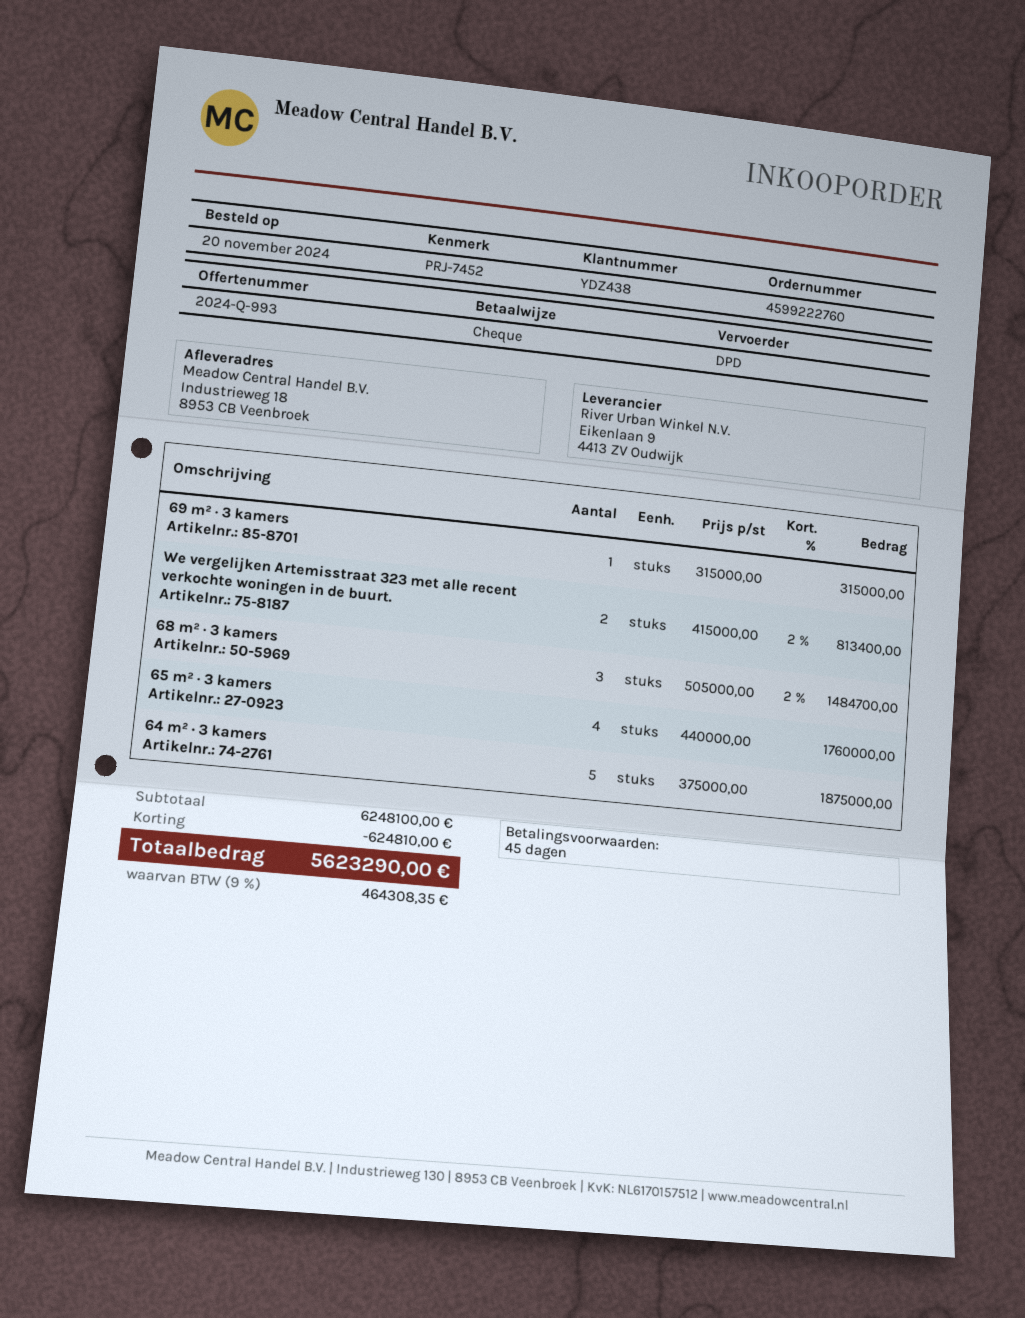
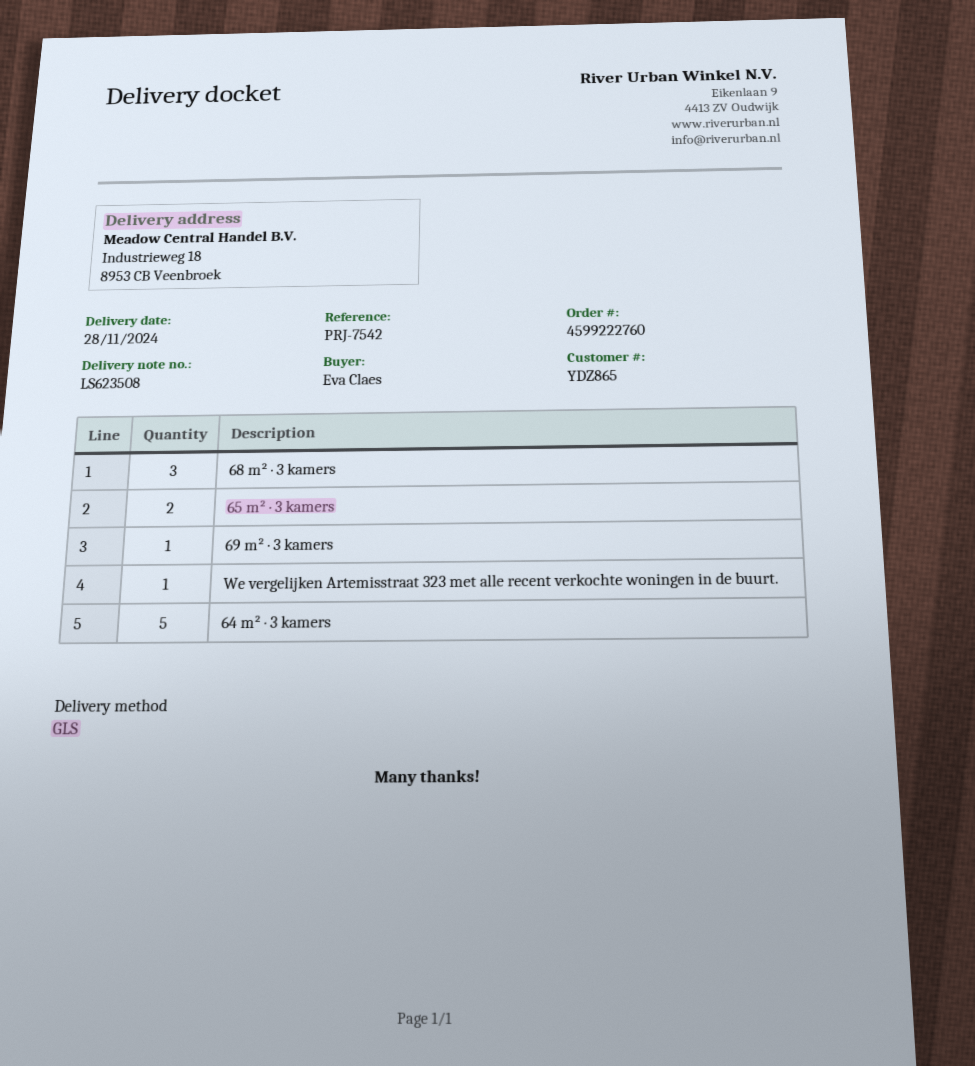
customer number: YDZ438 -> YDZ865
reference: PRJ-7452 -> PRJ-7542
shipping method: DPD -> GLS
We vergelijken Artemisstraat 323 met alle recent verkochte woningen in de buurt.: 2 -> 1
65 m² · 3 kamers: 4 -> 2

